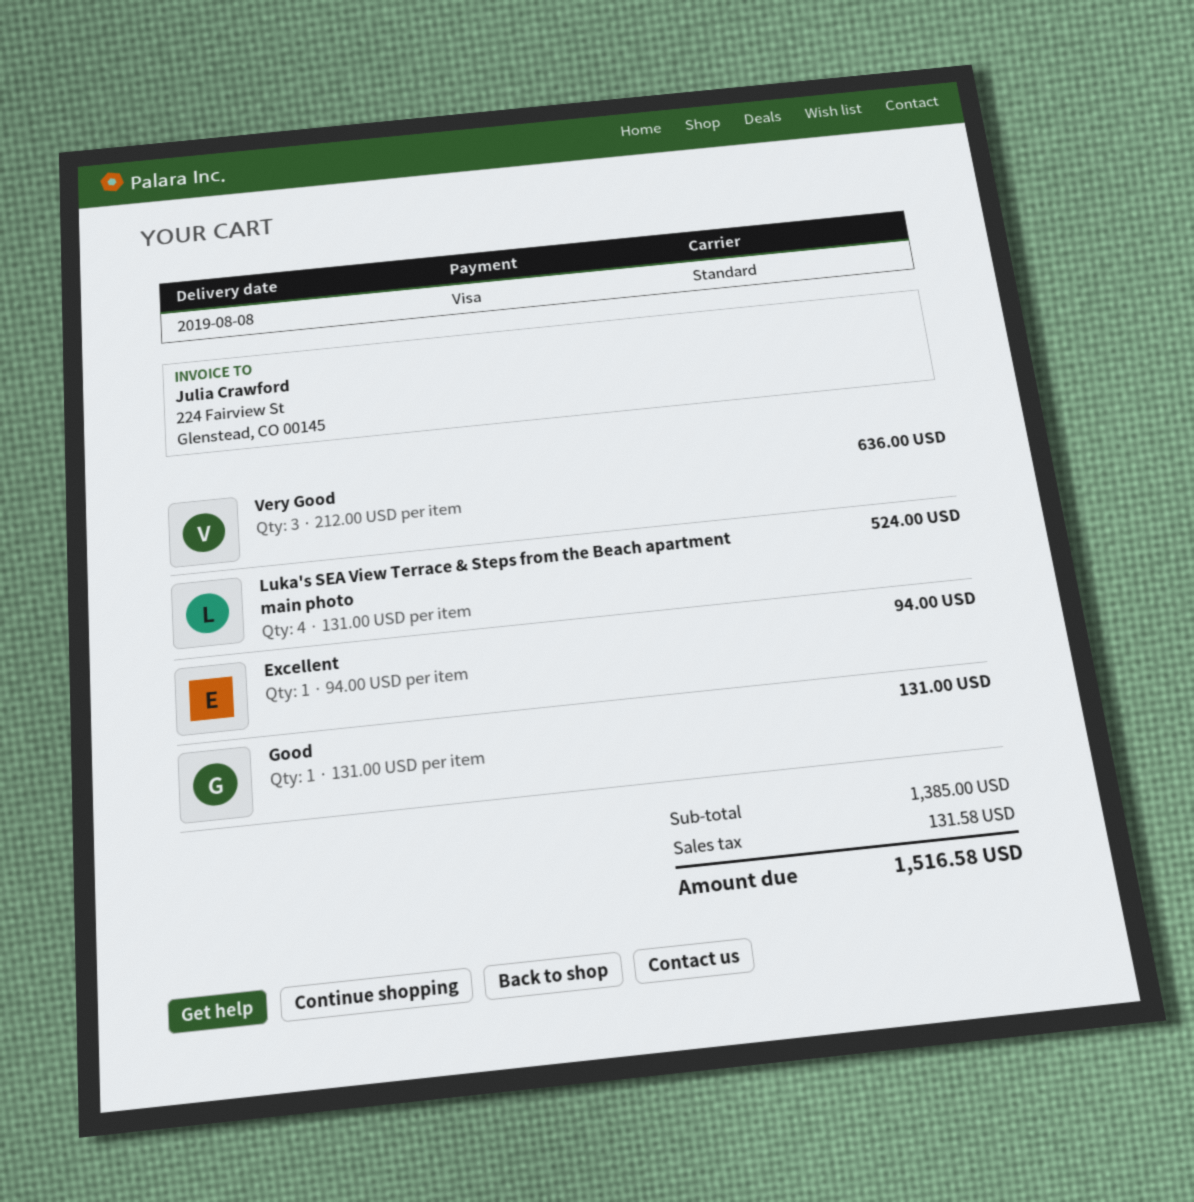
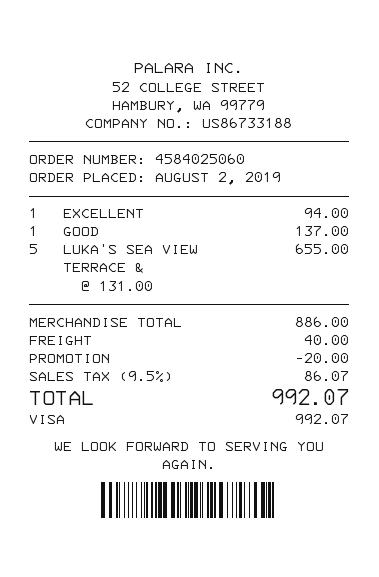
Very Good: 3 x 212.00 = 636.00 -> none
Luka's SEA View Terrace & Steps from the Beach apartment main photo: 4 x 131.00 = 524.00 -> 5 x 131.00 = 655.00
Good: 1 x 131.00 = 131.00 -> 1 x 137.00 = 137.00
subtotal: 1385.00 -> 886.00
discount: none -> 20.00
shipping: none -> 40.00
tax: 131.58 -> 86.07
total: 1516.58 -> 992.07

